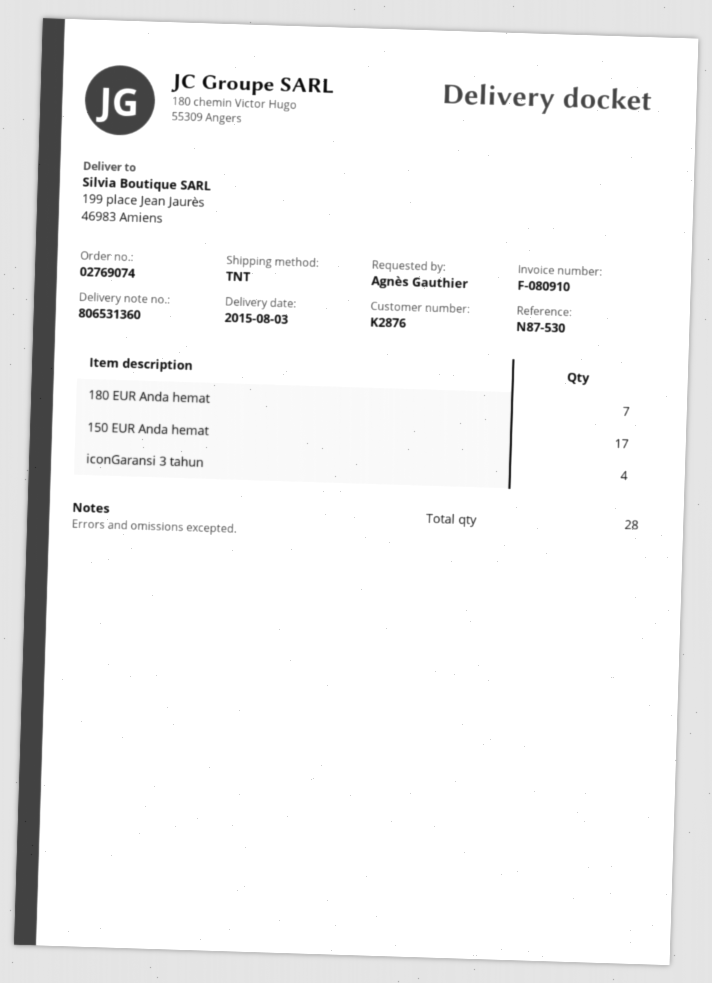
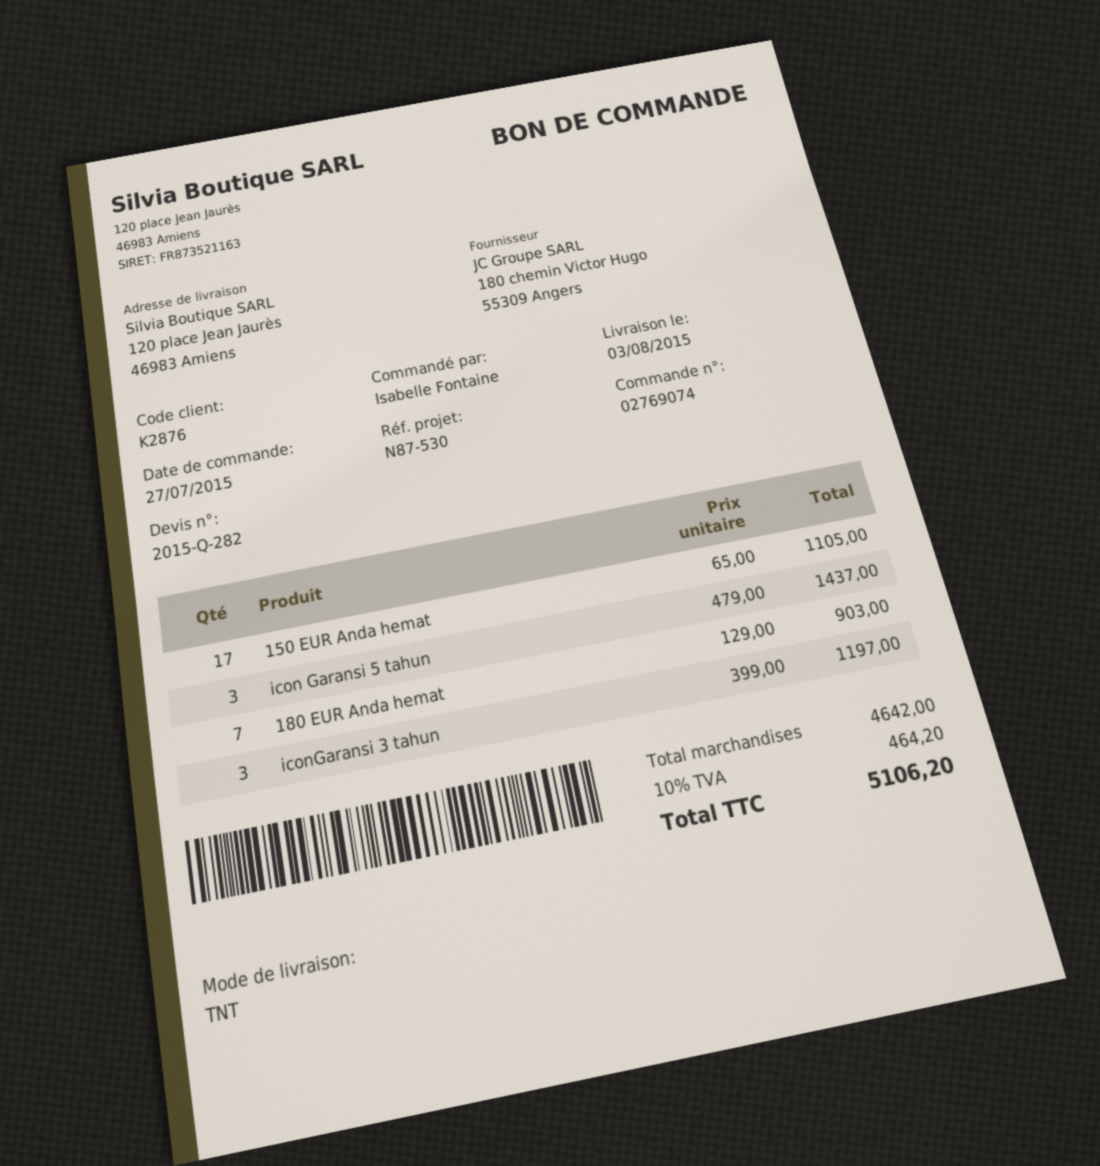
ordered by: Agnès Gauthier -> Isabelle Fontaine
ship to: 199 place Jean Jaurès, 46983 Amiens -> 120 place Jean Jaurès, 46983 Amiens
iconGaransi 3 tahun: 4 -> 3
icon Garansi 5 tahun: none -> 3

